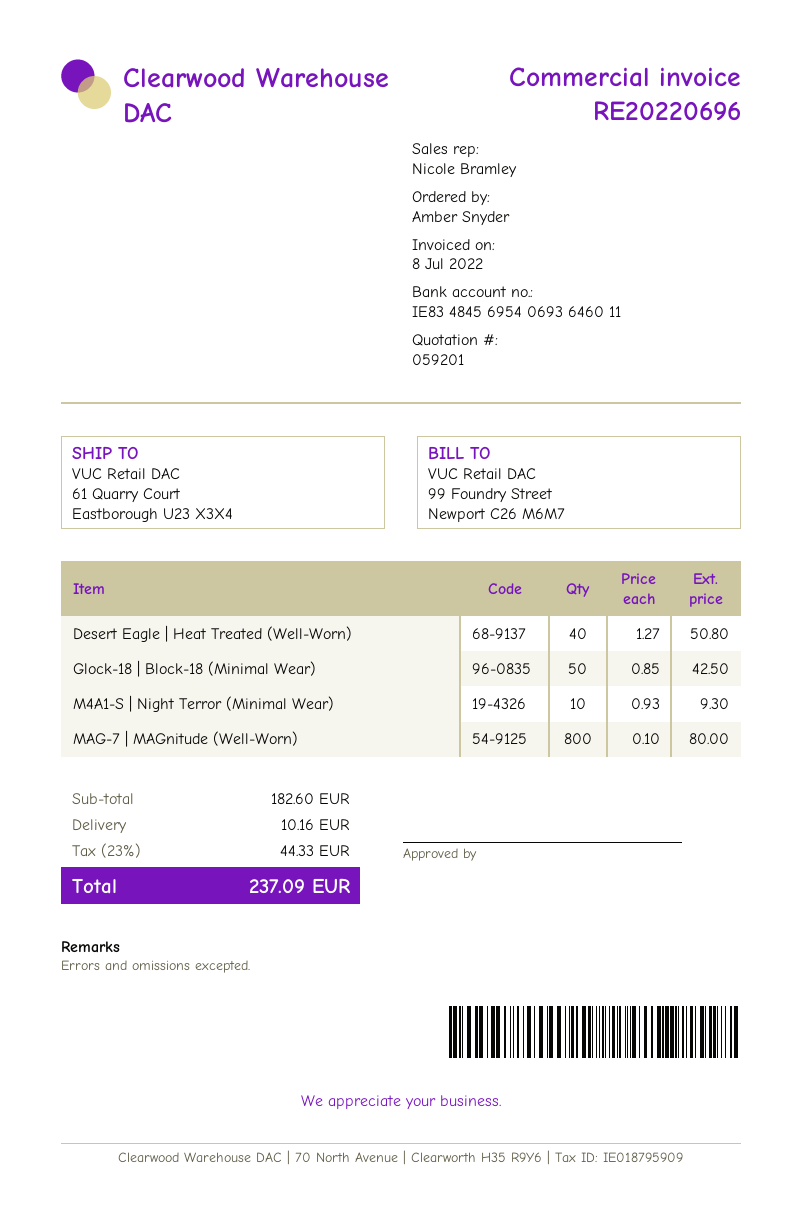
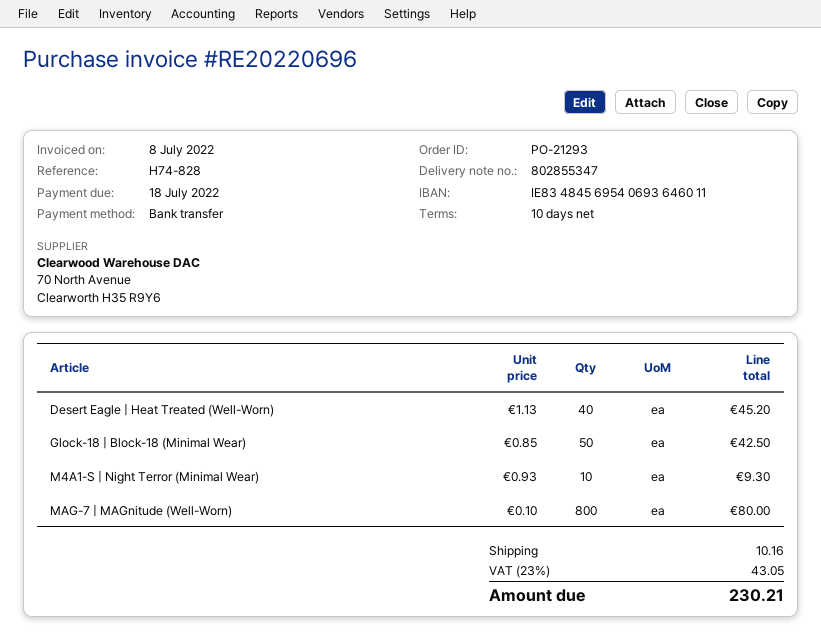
Desert Eagle | Heat Treated (Well-Worn): 40 x 1.27 = 50.80 -> 40 x 1.13 = 45.20
tax: 23% = 44.33 -> 23% = 43.05
total: 237.09 -> 230.21

